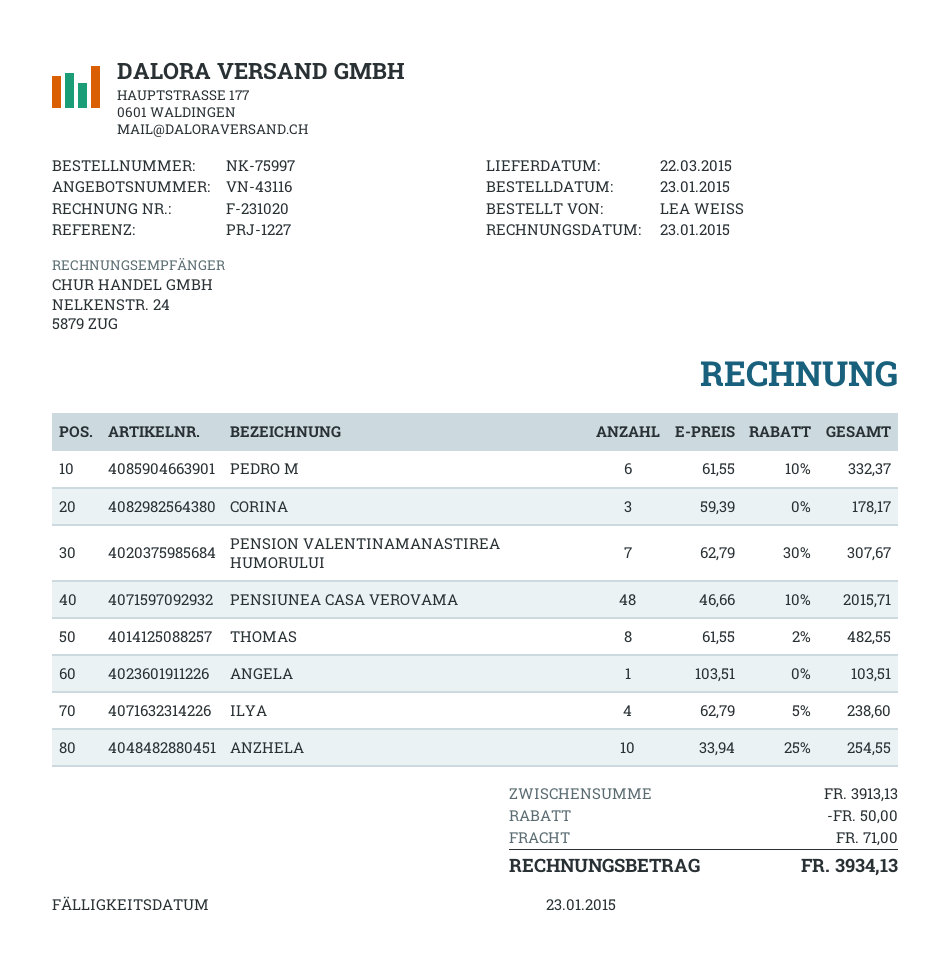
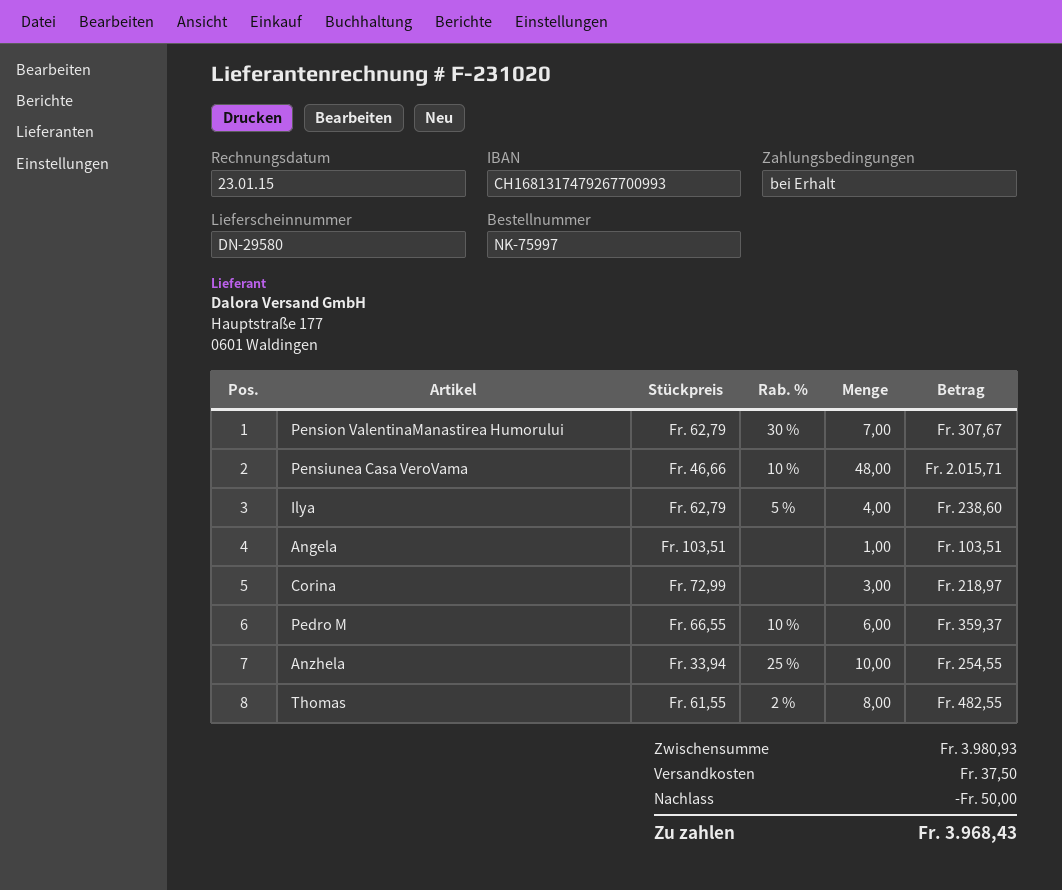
PEDRO M: 6 x 61.55 - 10% = 332.37 -> 6 x 66.55 - 10% = 359.37
CORINA: 3 x 59.39 = 178.17 -> 3 x 72.99 = 218.97
subtotal: 3913.13 -> 3980.93
shipping: 71.00 -> 37.50
total: 3934.13 -> 3968.43

